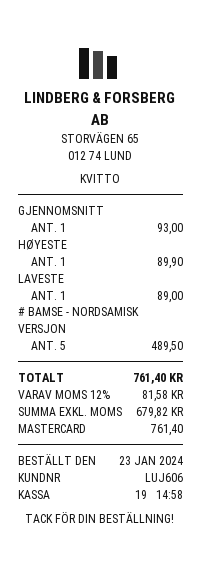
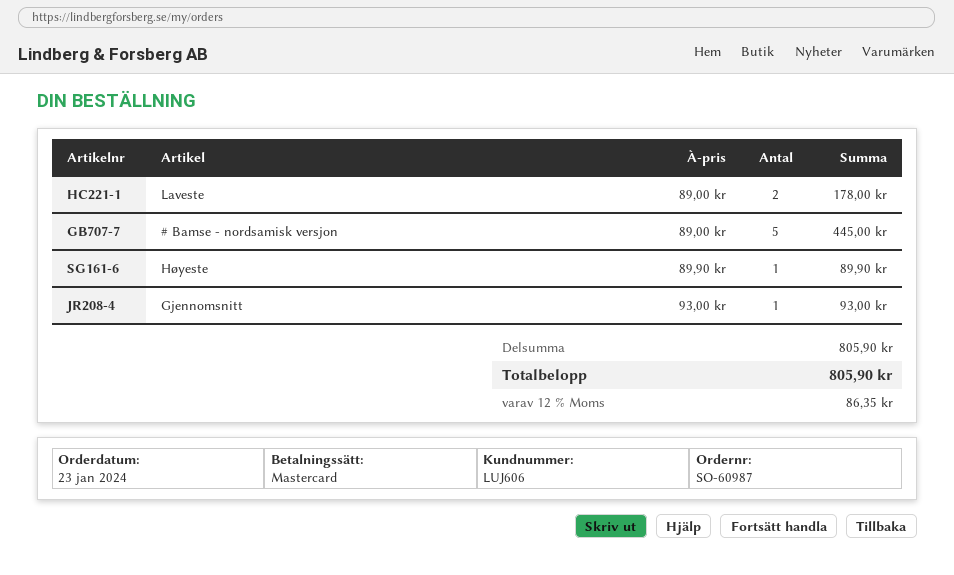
LAVESTE: 1 for 89.00 -> 2 for 178.00
# BAMSE - NORDSAMISK VERSJON: 5 for 489.50 -> 5 for 445.00
tax: 12% = 81.58 -> 12% = 86.35
total: 761.40 -> 805.90

